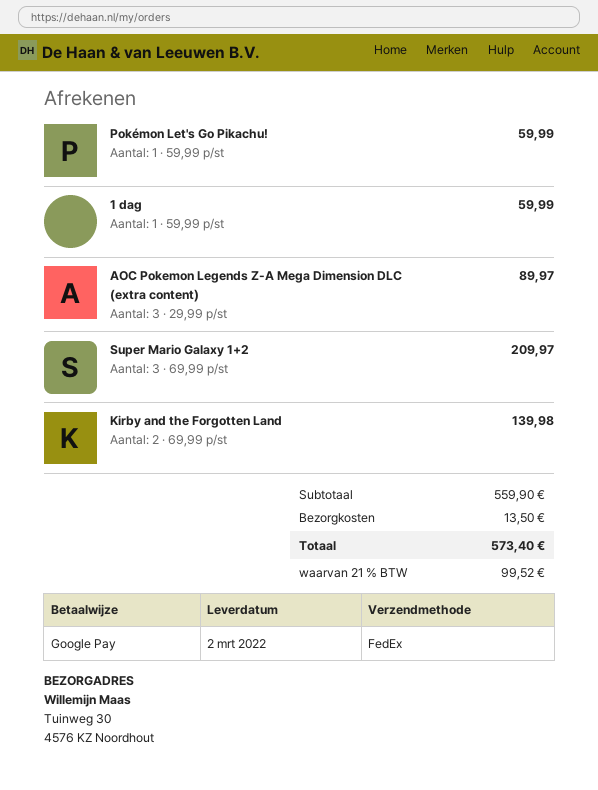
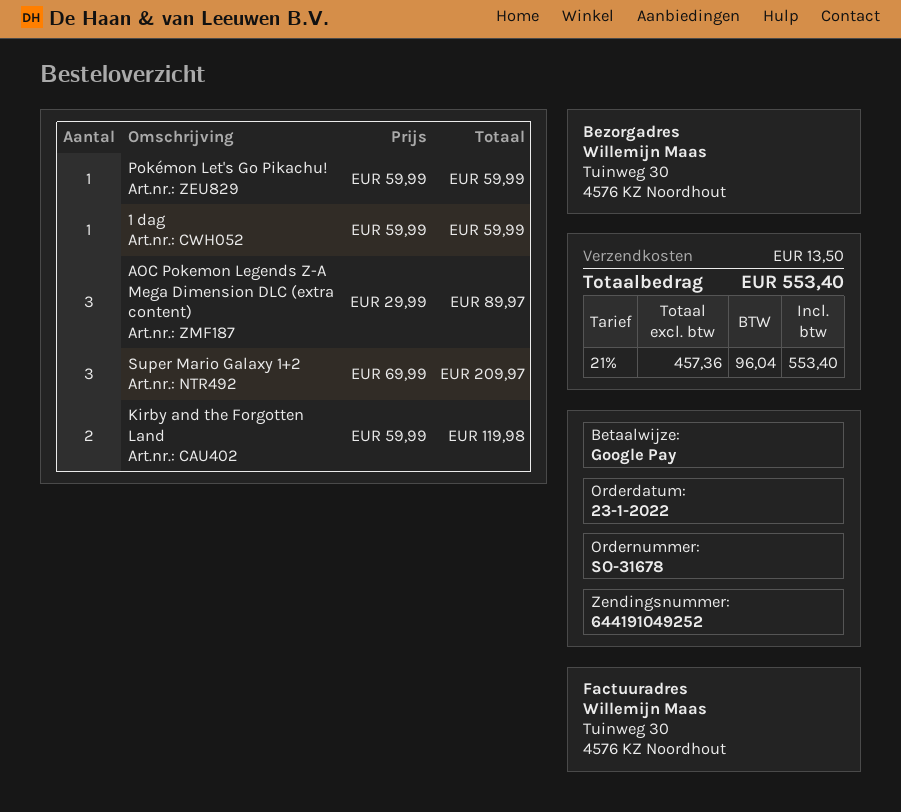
Kirby and the Forgotten Land: 2 x 69.99 = 139.98 -> 2 x 59.99 = 119.98
tax: 21% = 99.52 -> 21% = 96.04
total: 573.40 -> 553.40

